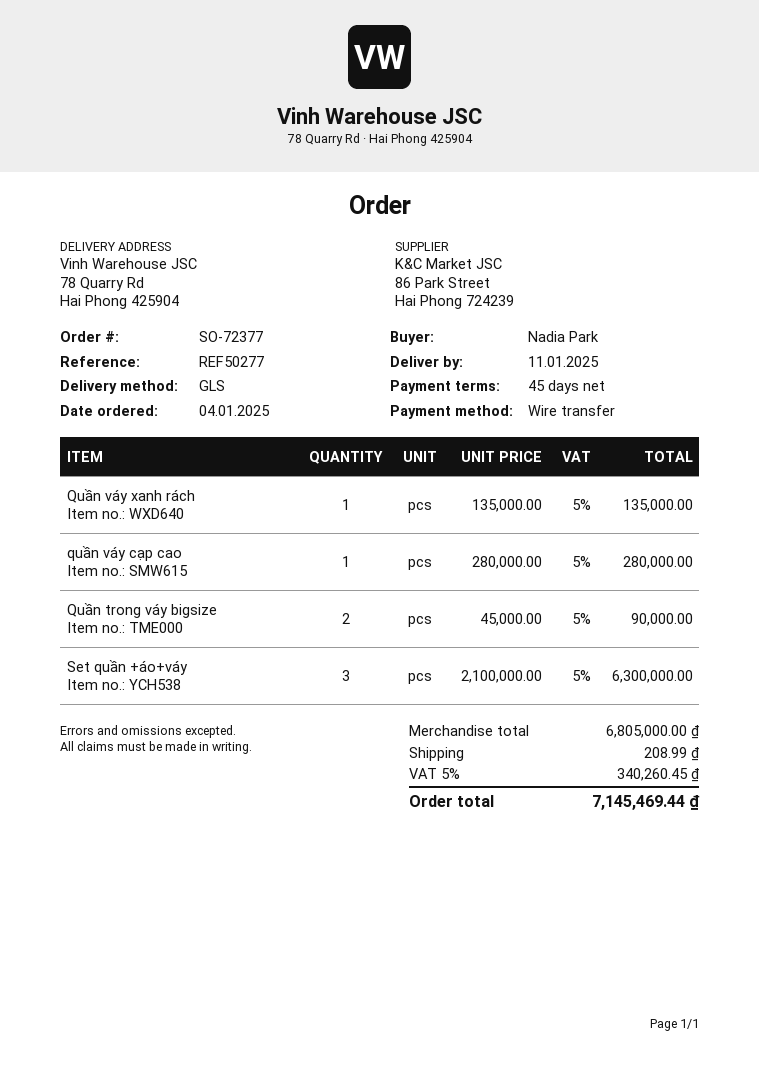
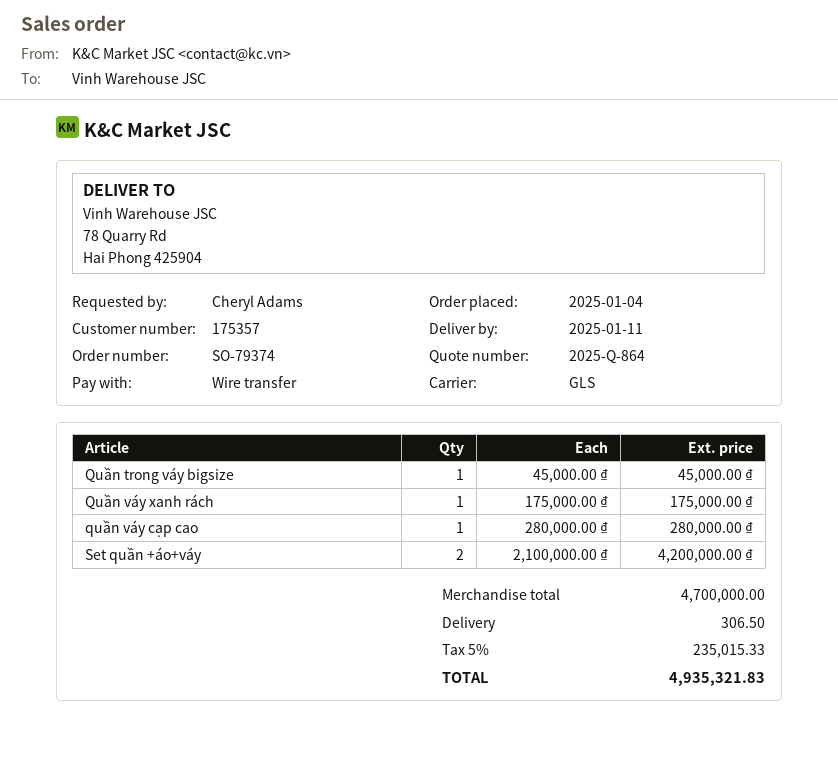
order number: SO-72377 -> SO-79374
ordered by: Nadia Park -> Cheryl Adams
Quần váy xanh rách: 1 x 135000.00 = 135000.00 -> 1 x 175000.00 = 175000.00
Quần trong váy bigsize: 2 x 45000.00 = 90000.00 -> 1 x 45000.00 = 45000.00
Set quần +áo+váy: 3 x 2100000.00 = 6300000.00 -> 2 x 2100000.00 = 4200000.00
subtotal: 6805000.00 -> 4700000.00
shipping: 208.99 -> 306.50
tax: 5% = 340260.45 -> 5% = 235015.33
total: 7145469.44 -> 4935321.83

